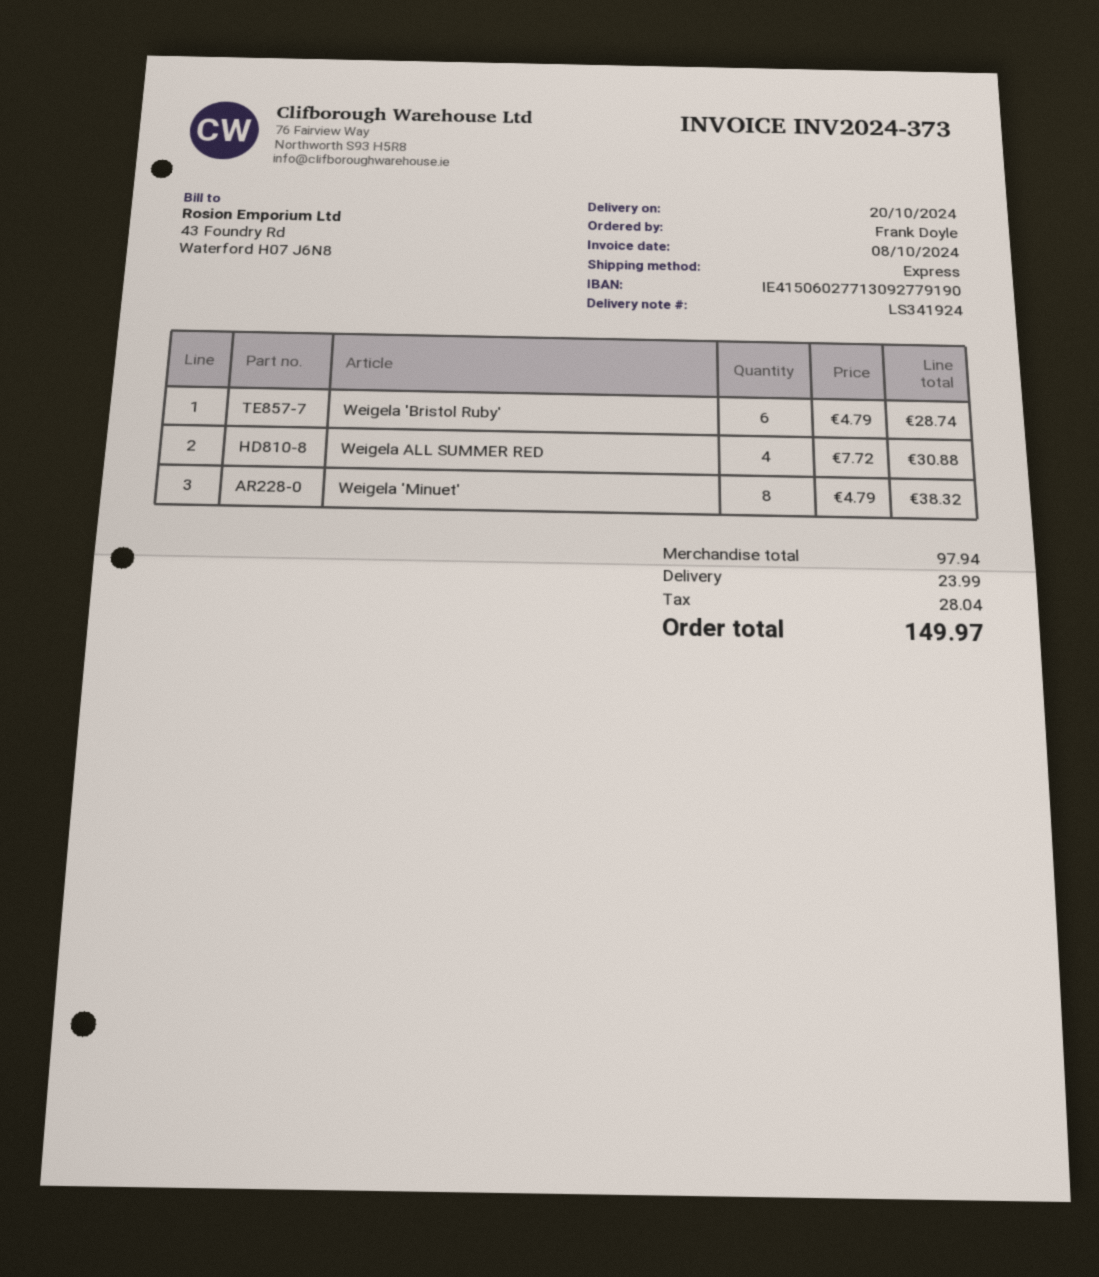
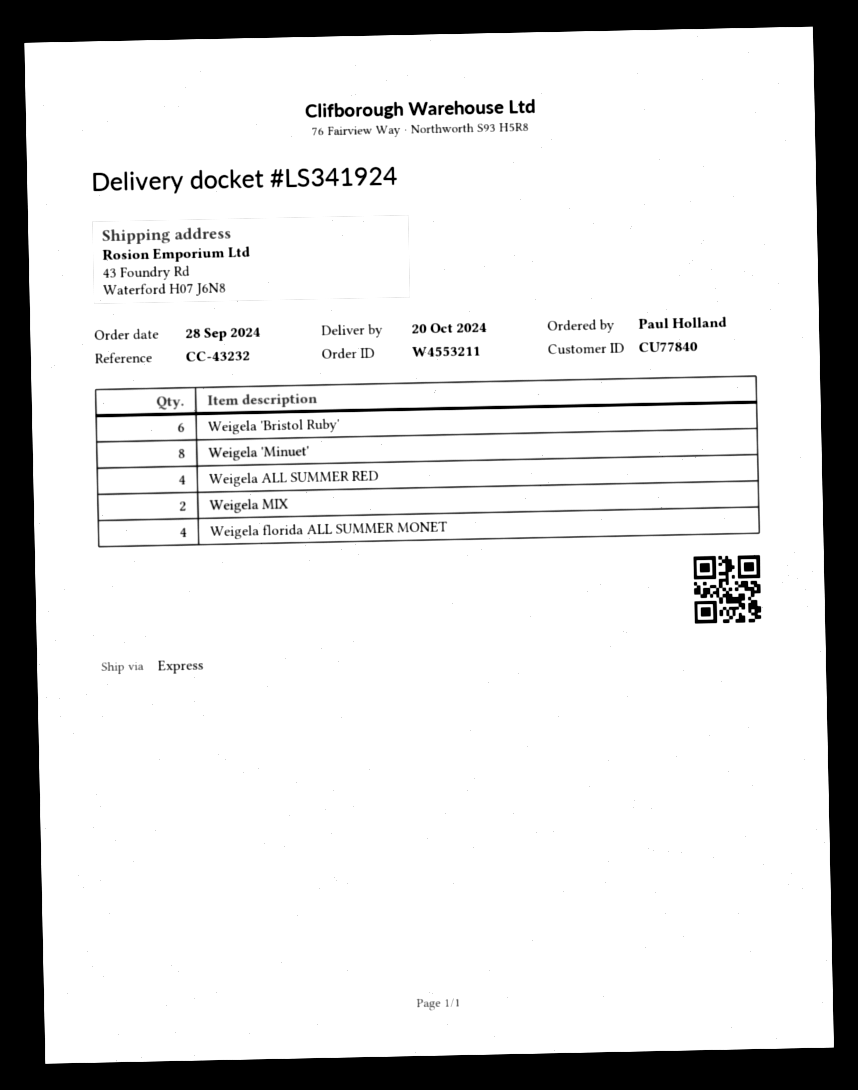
ordered by: Frank Doyle -> Paul Holland
Weigela MIX: none -> 2
Weigela florida ALL SUMMER MONET: none -> 4

